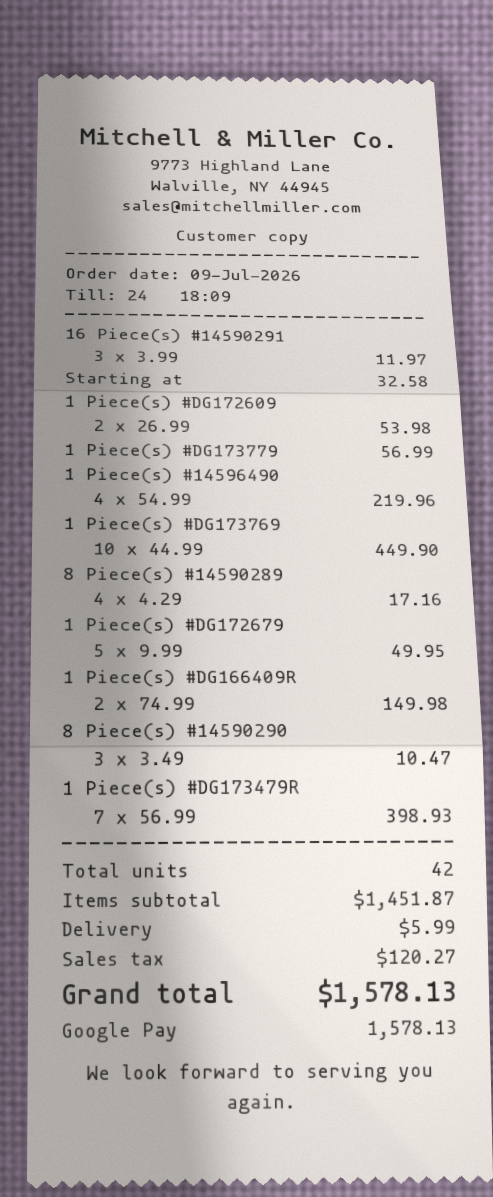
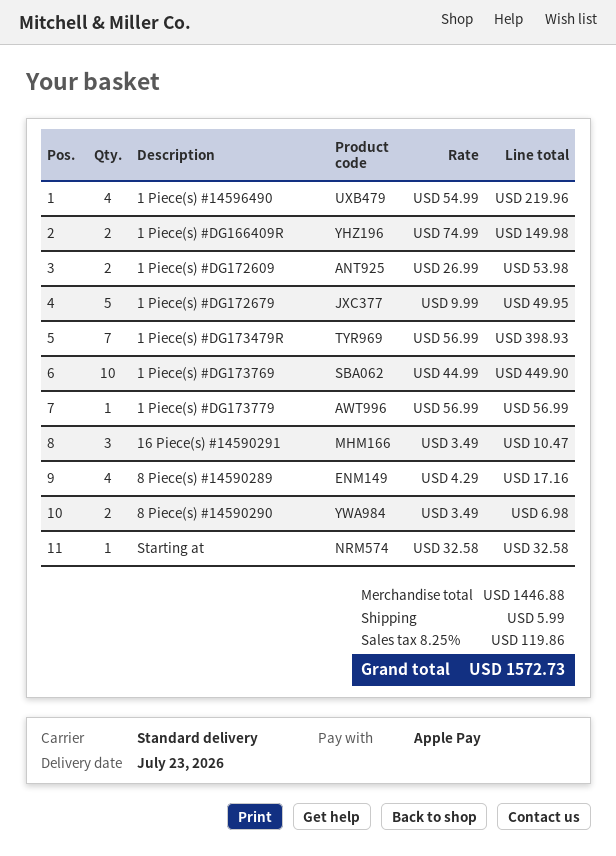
payment method: Google Pay -> Apple Pay
16 Piece(s) #14590291: 3 x 3.99 = 11.97 -> 3 x 3.49 = 10.47
8 Piece(s) #14590290: 3 x 3.49 = 10.47 -> 2 x 3.49 = 6.98
subtotal: 1451.87 -> 1446.88
tax: 120.27 -> 119.86
total: 1578.13 -> 1572.73

